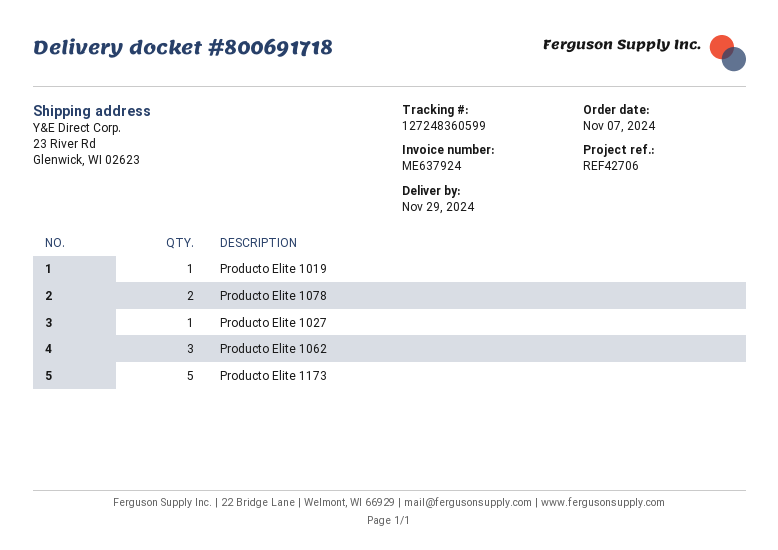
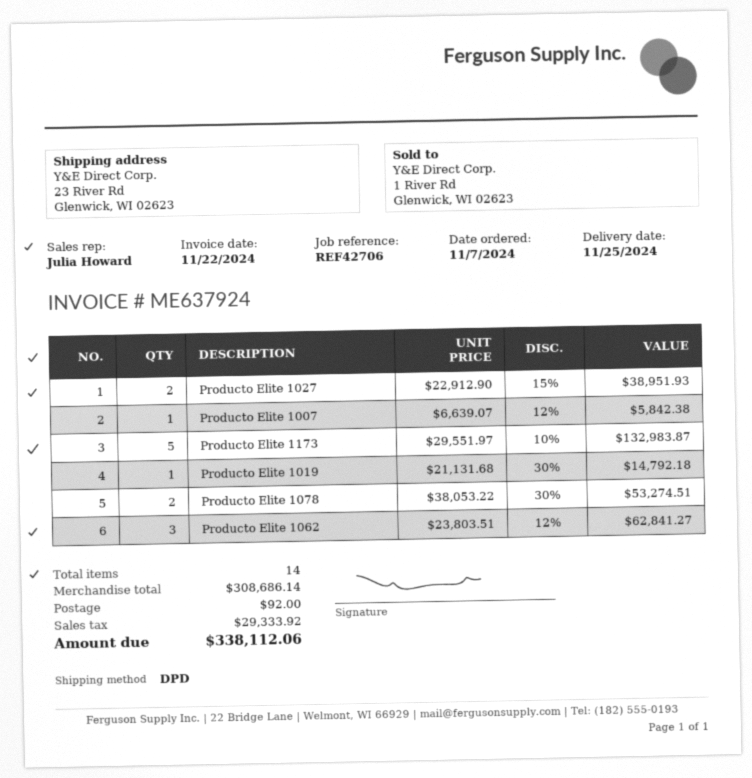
delivery date: 2024-11-29 -> 2024-11-25
Producto Elite 1027: 1 -> 2
Producto Elite 1007: none -> 1

